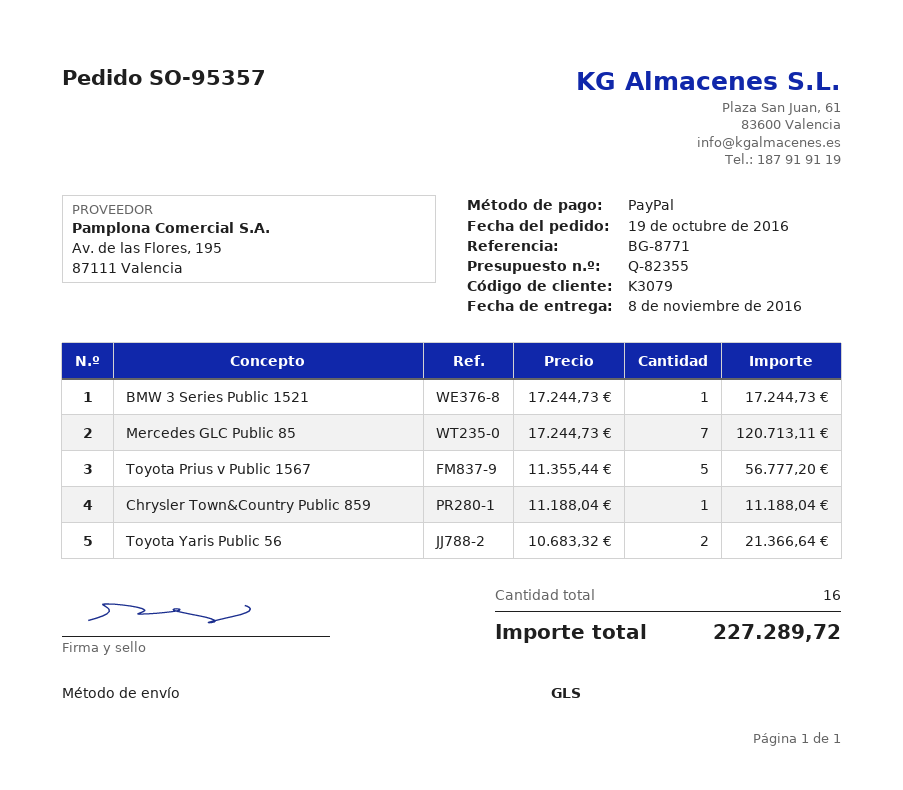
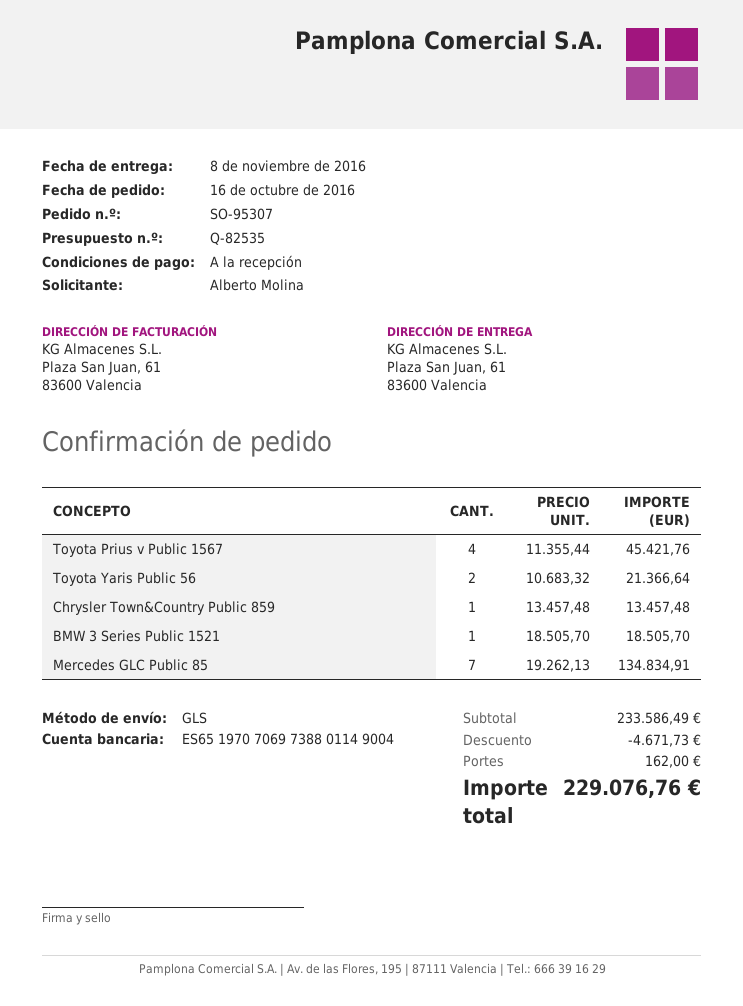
quote number: Q-82355 -> Q-82535
order number: SO-95357 -> SO-95307
order date: 2016-10-19 -> 2016-10-16
BMW 3 Series Public 1521: 1 x 17244.73 = 17244.73 -> 1 x 18505.70 = 18505.70
Mercedes GLC Public 85: 7 x 17244.73 = 120713.11 -> 7 x 19262.13 = 134834.91
Toyota Prius v Public 1567: 5 x 11355.44 = 56777.20 -> 4 x 11355.44 = 45421.76
Chrysler Town&Country Public 859: 1 x 11188.04 = 11188.04 -> 1 x 13457.48 = 13457.48
discount: none -> 4671.73
shipping: none -> 162.00
total: 227289.72 -> 229076.76

